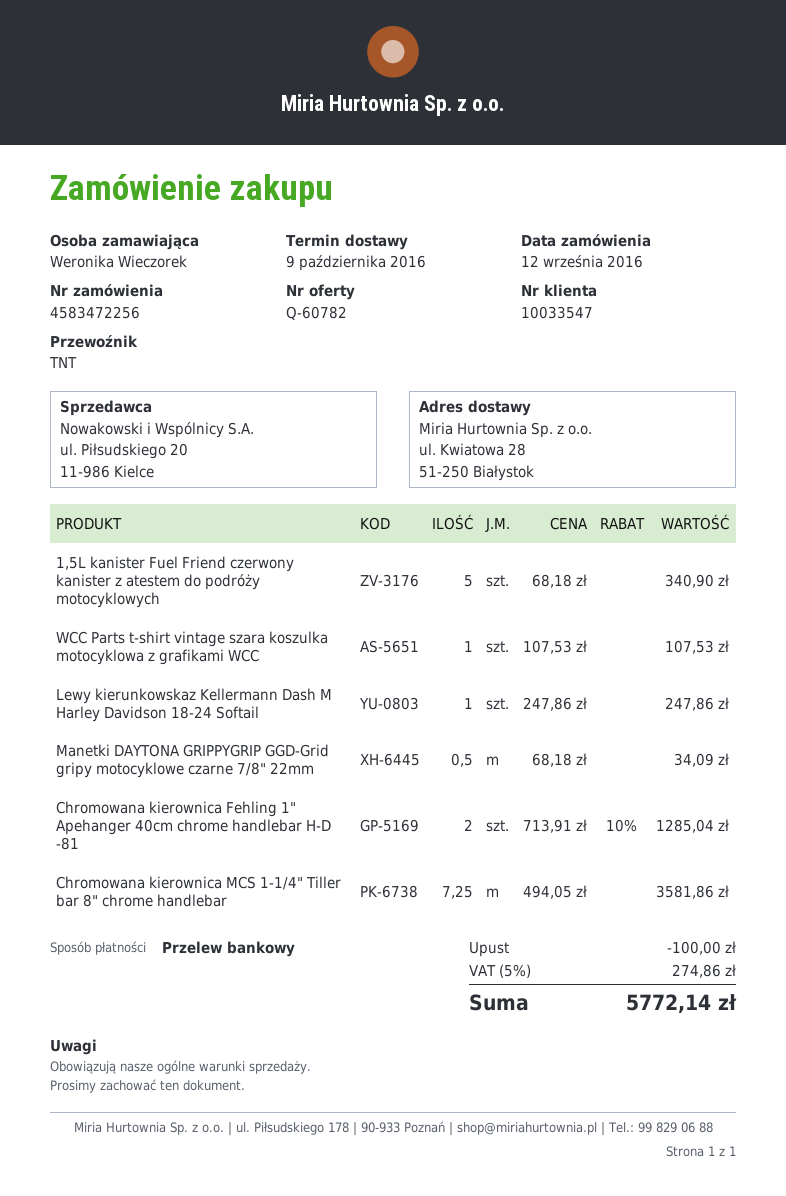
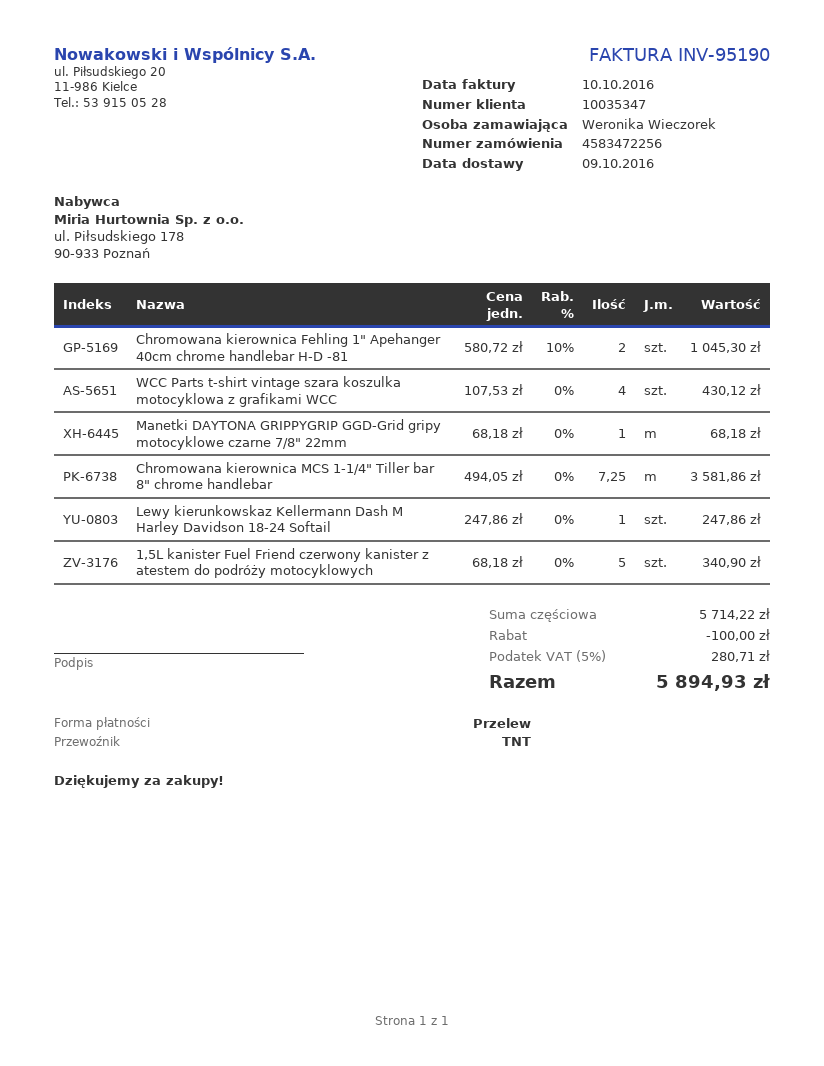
customer number: 10033547 -> 10035347
WCC Parts t-shirt vintage szara koszulka motocyklowa z grafikami WCC: 1 x 107.53 = 107.53 -> 4 x 107.53 = 430.12
Manetki DAYTONA GRIPPYGRIP GGD-Grid gripy motocyklowe czarne 7/8" 22mm: 0.5 x 68.18 = 34.09 -> 1 x 68.18 = 68.18
Chromowana kierownica Fehling 1" Apehanger 40cm chrome handlebar H-D -81: 2 x 713.91 - 10% = 1285.04 -> 2 x 580.72 - 10% = 1045.30
tax: 5% = 274.86 -> 5% = 280.71
total: 5772.14 -> 5894.93

